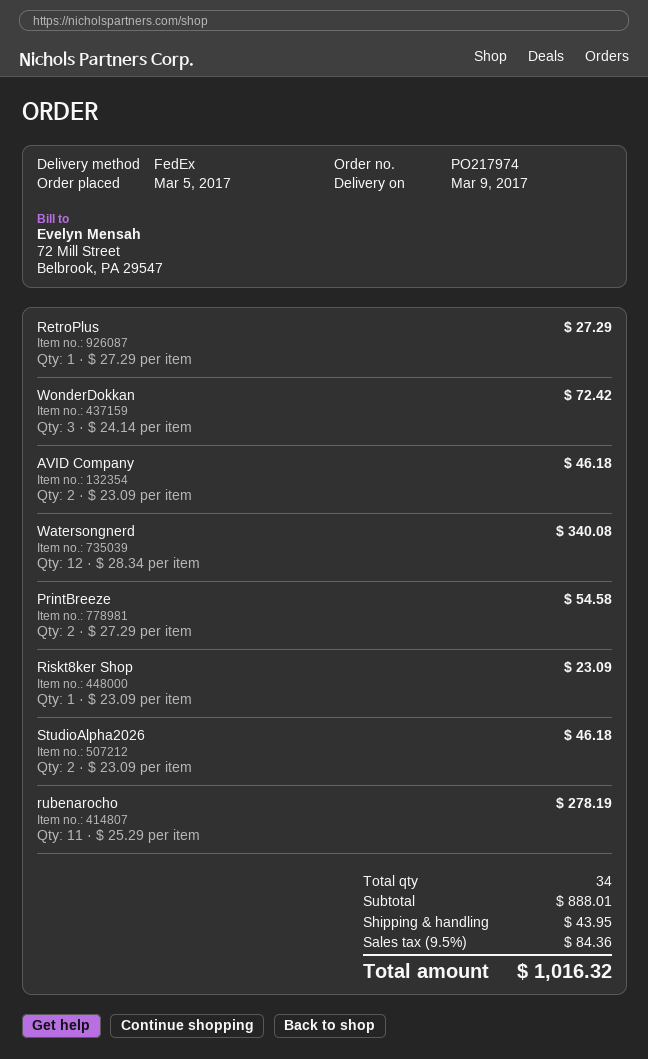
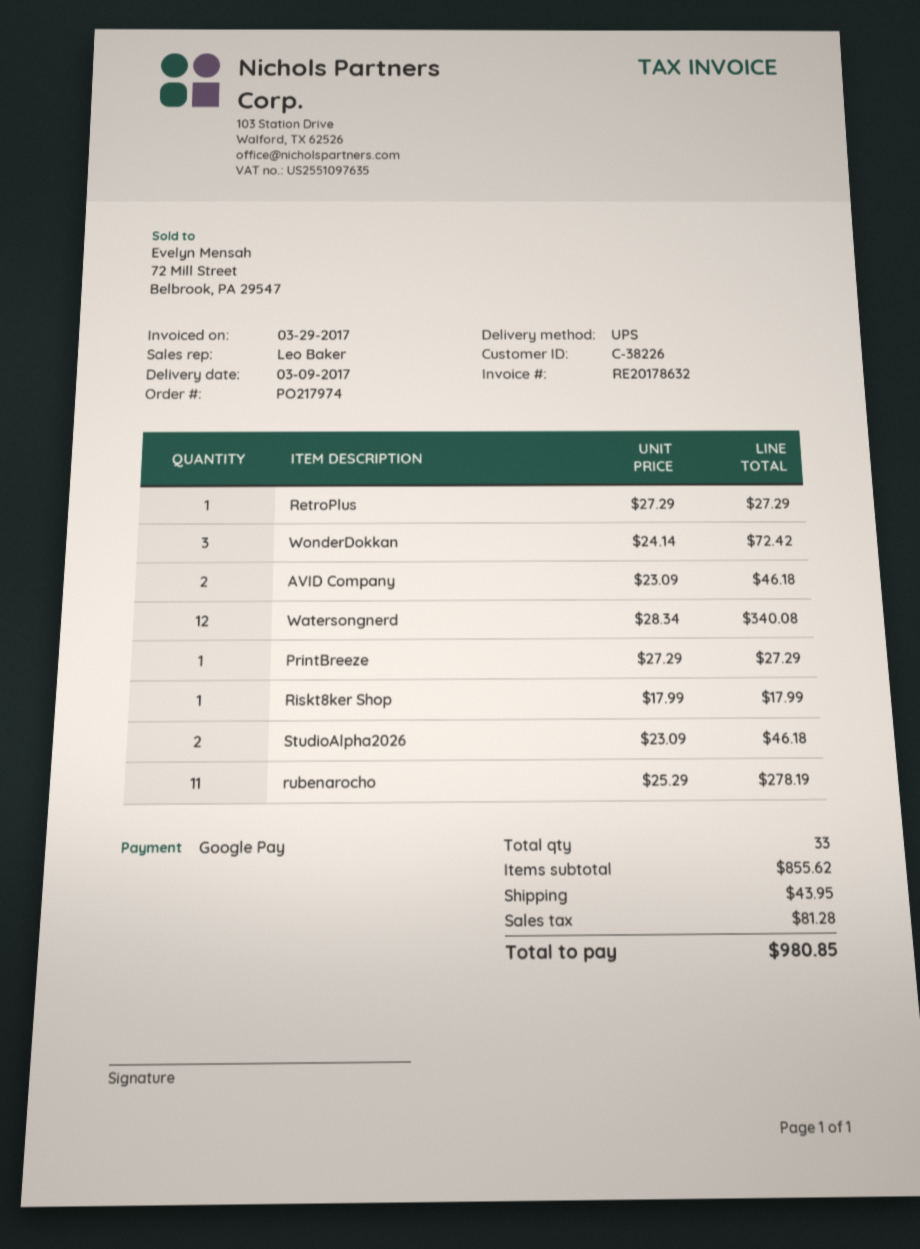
shipping method: FedEx -> UPS
PrintBreeze: 2 x 27.29 = 54.58 -> 1 x 27.29 = 27.29
Riskt8ker Shop: 1 x 23.09 = 23.09 -> 1 x 17.99 = 17.99
total quantity: 34 -> 33
subtotal: 888.01 -> 855.62
tax: 84.36 -> 81.28
total: 1016.32 -> 980.85

